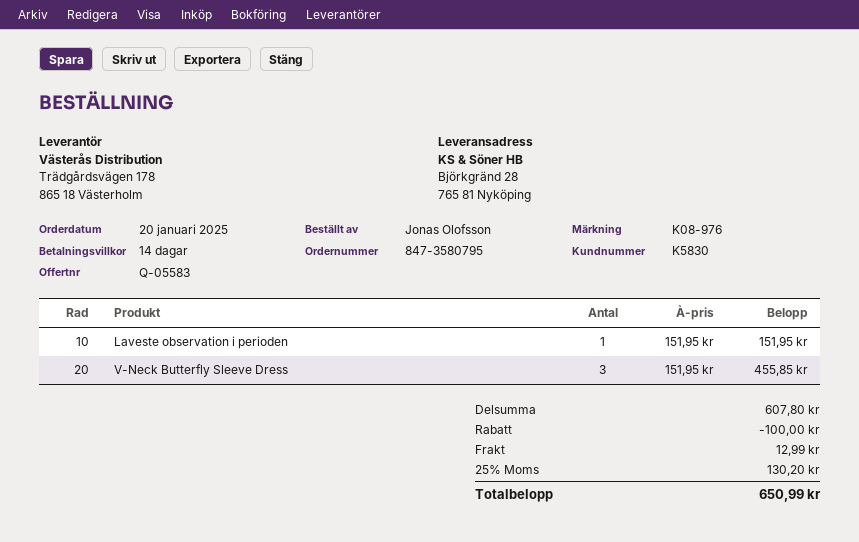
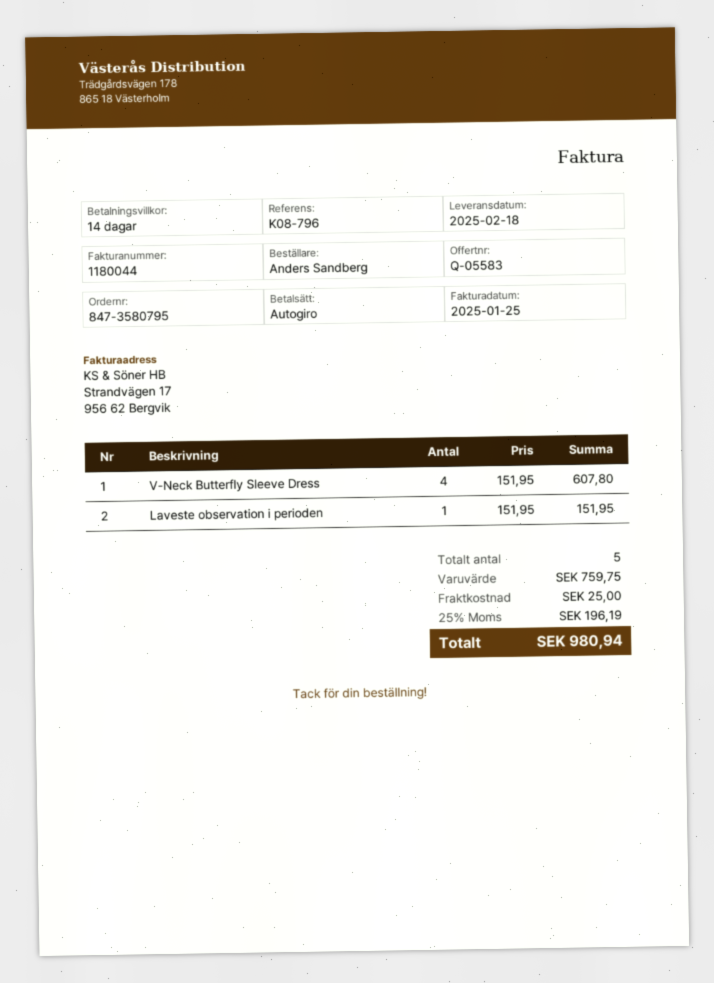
reference: K08-976 -> K08-796
ordered by: Jonas Olofsson -> Anders Sandberg
V-Neck Butterfly Sleeve Dress: 3 x 151.95 = 455.85 -> 4 x 151.95 = 607.80
subtotal: 607.80 -> 759.75
discount: 100.00 -> none
shipping: 12.99 -> 25.00
tax: 25% = 130.20 -> 25% = 196.19
total: 650.99 -> 980.94

